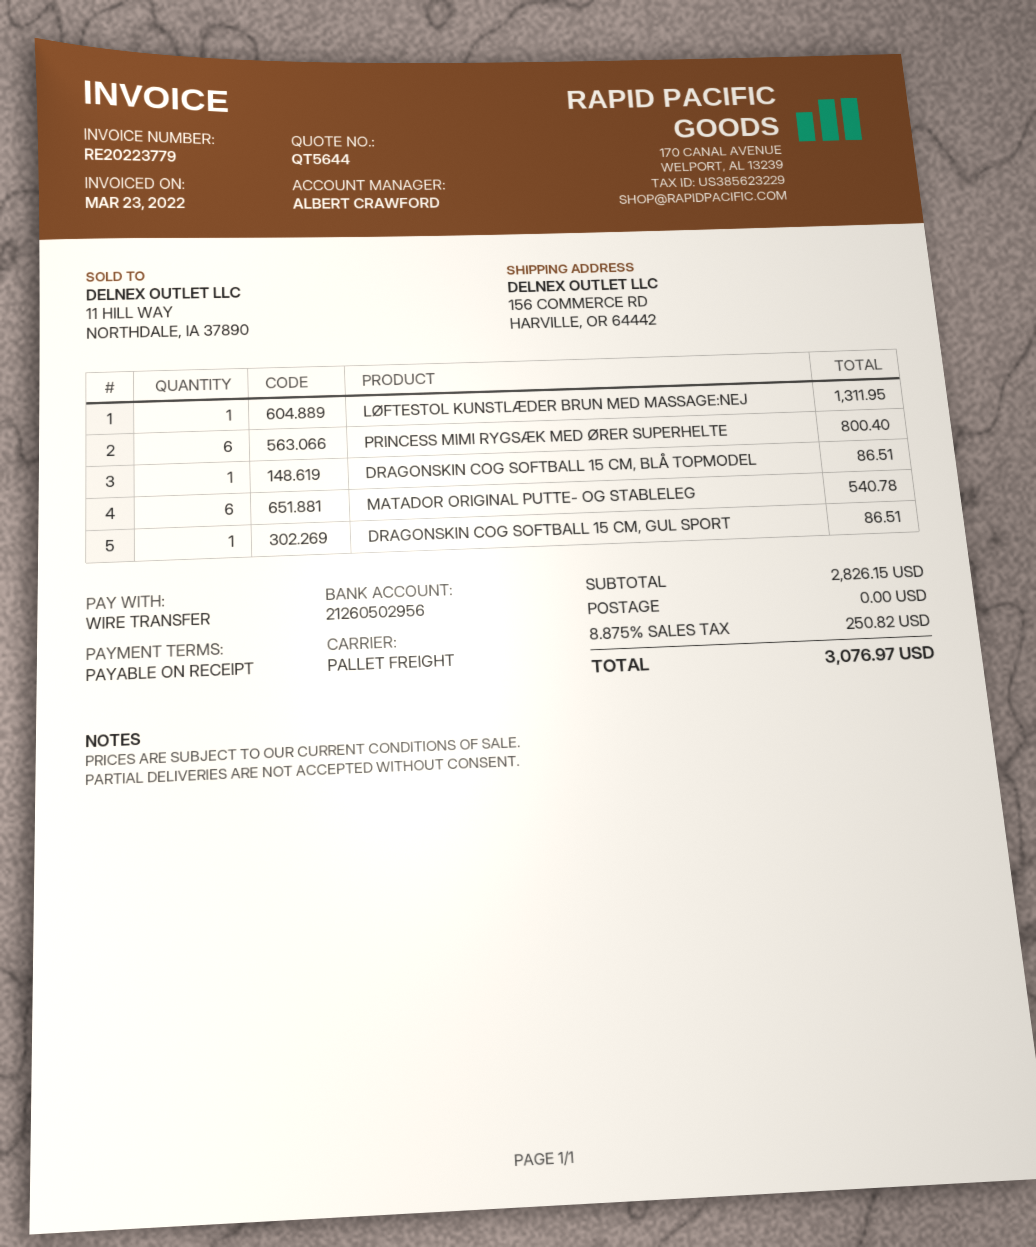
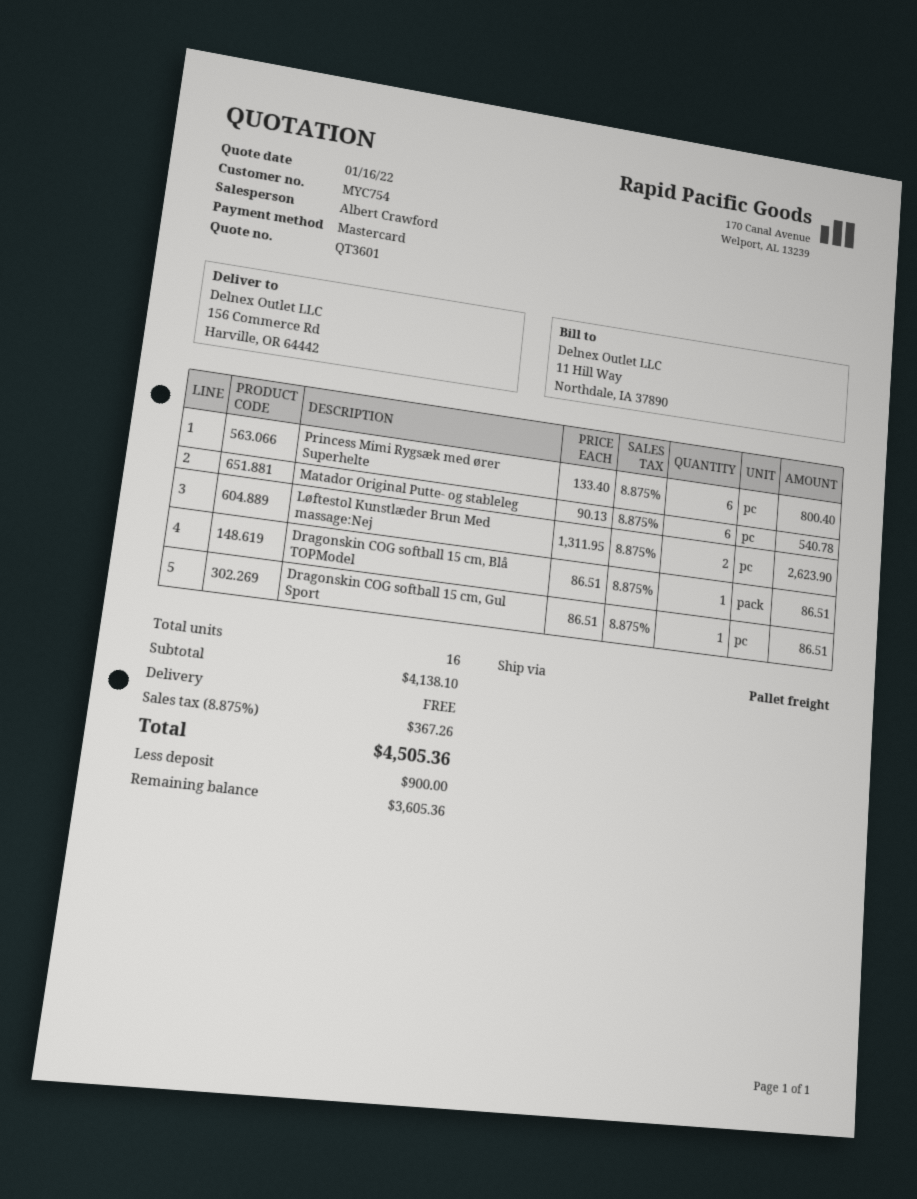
quote number: QT5644 -> QT3601
payment method: bank transfer -> Mastercard
LØFTESTOL KUNSTLÆDER BRUN MED MASSAGE:NEJ: 1 for 1311.95 -> 2 for 2623.90
subtotal: 2826.15 -> 4138.10
tax: 8.875% = 250.82 -> 8.875% = 367.26
total: 3076.97 -> 4505.36

